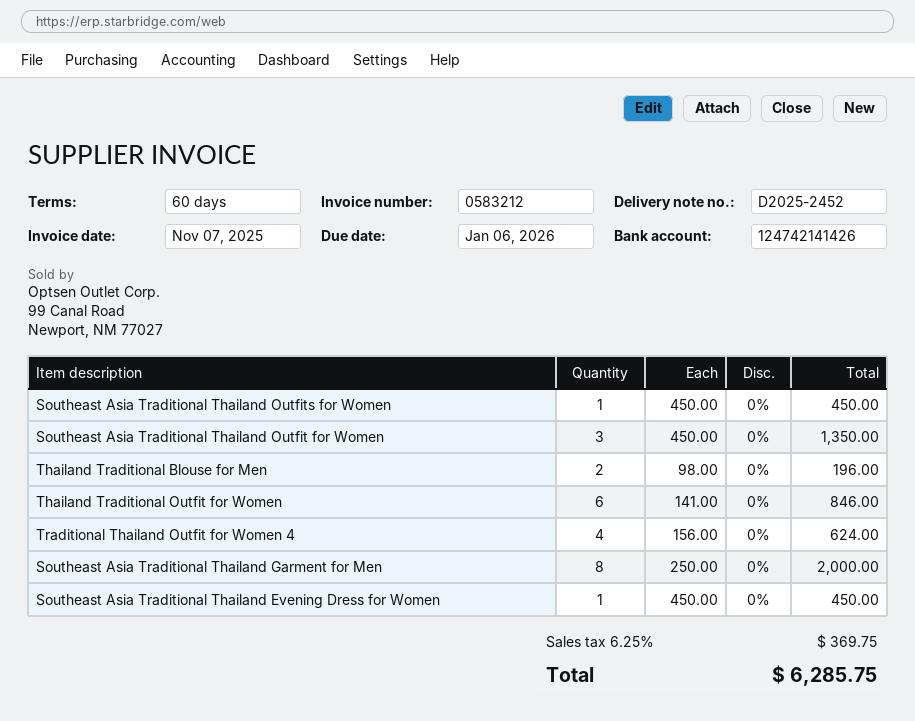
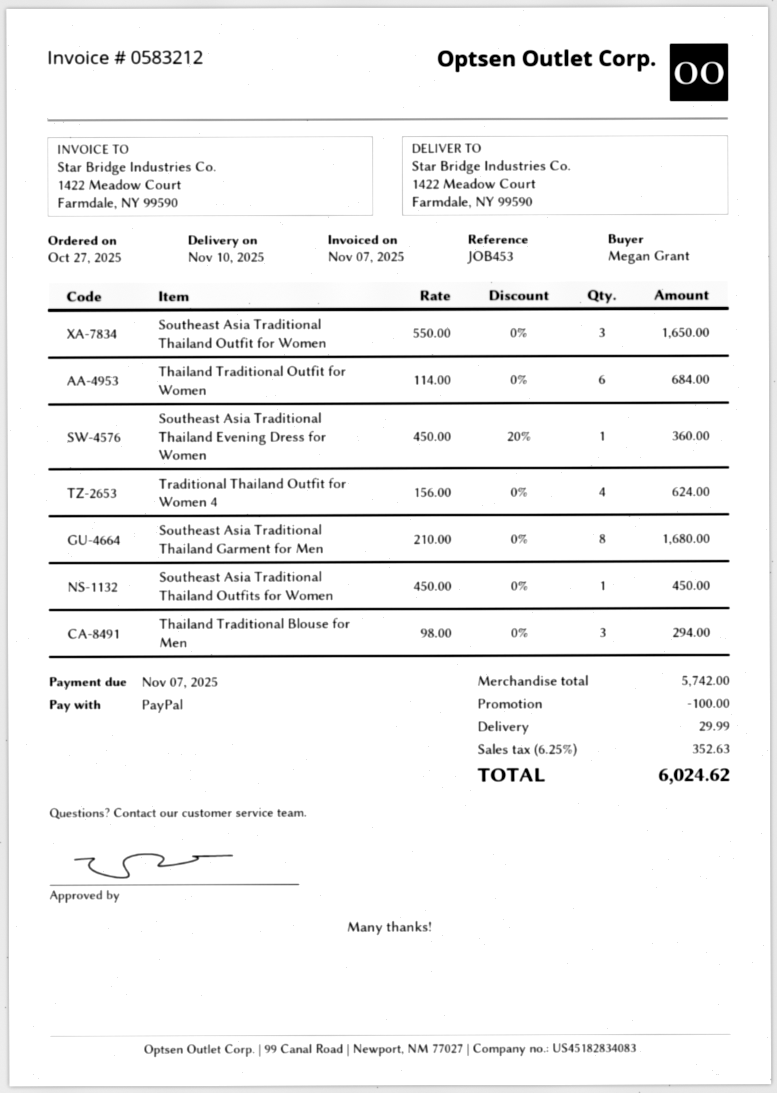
due date: 2026-01-06 -> 2025-11-07
Southeast Asia Traditional Thailand Outfit for Women: 3 x 450.00 = 1350.00 -> 3 x 550.00 = 1650.00
Thailand Traditional Blouse for Men: 2 x 98.00 = 196.00 -> 3 x 98.00 = 294.00
Thailand Traditional Outfit for Women: 6 x 141.00 = 846.00 -> 6 x 114.00 = 684.00
Southeast Asia Traditional Thailand Garment for Men: 8 x 250.00 = 2000.00 -> 8 x 210.00 = 1680.00
Southeast Asia Traditional Thailand Evening Dress for Women: 1 x 450.00 = 450.00 -> 1 x 450.00 - 20% = 360.00
discount: none -> 100.00
shipping: none -> 29.99
tax: 6.25% = 369.75 -> 6.25% = 352.63
total: 6285.75 -> 6024.62

